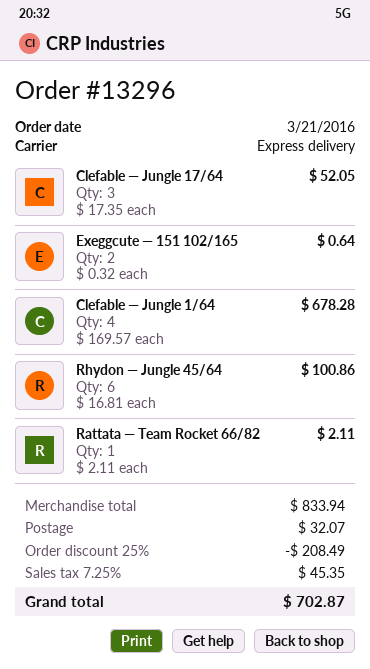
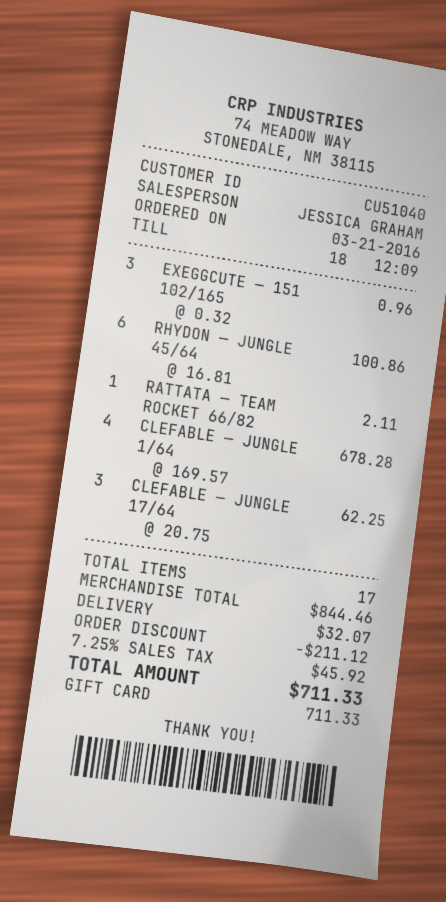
Clefable — Jungle 17/64: 3 x 17.35 = 52.05 -> 3 x 20.75 = 62.25
Exeggcute — 151 102/165: 2 x 0.32 = 0.64 -> 3 x 0.32 = 0.96
subtotal: 833.94 -> 844.46
discount: 208.49 -> 211.12
tax: 7.25% = 45.35 -> 7.25% = 45.92
total: 702.87 -> 711.33

